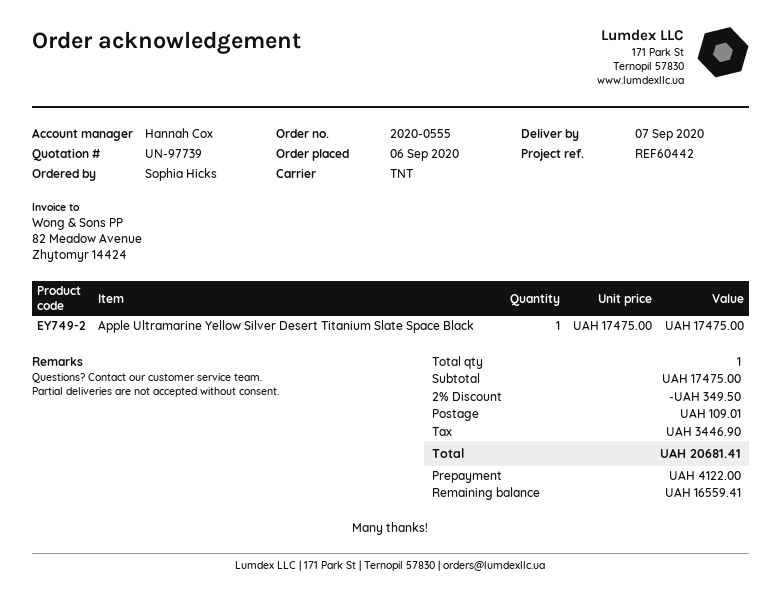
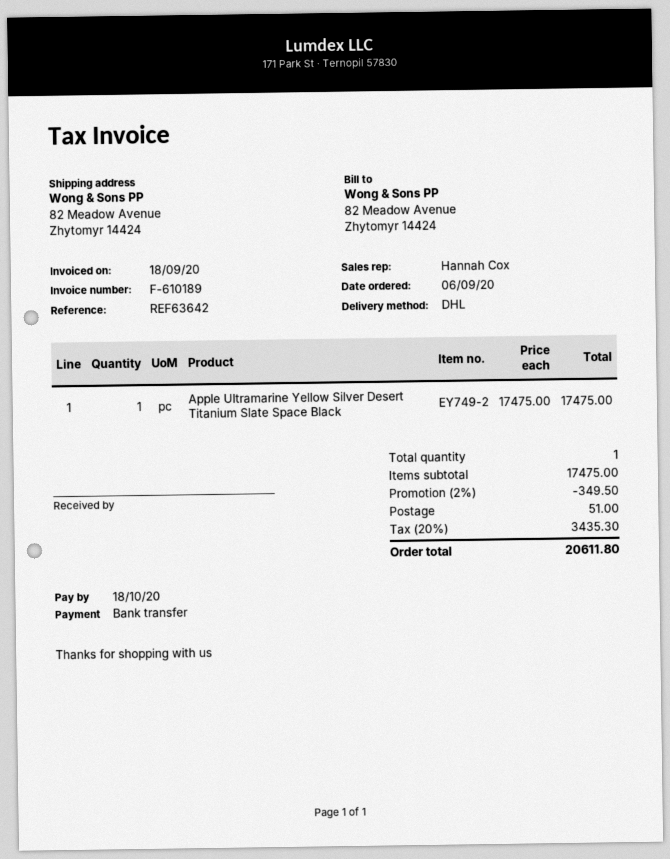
reference: REF60442 -> REF63642
shipping method: TNT -> DHL
shipping: 109.01 -> 51.00
tax: 3446.90 -> 3435.30
total: 20681.41 -> 20611.80

